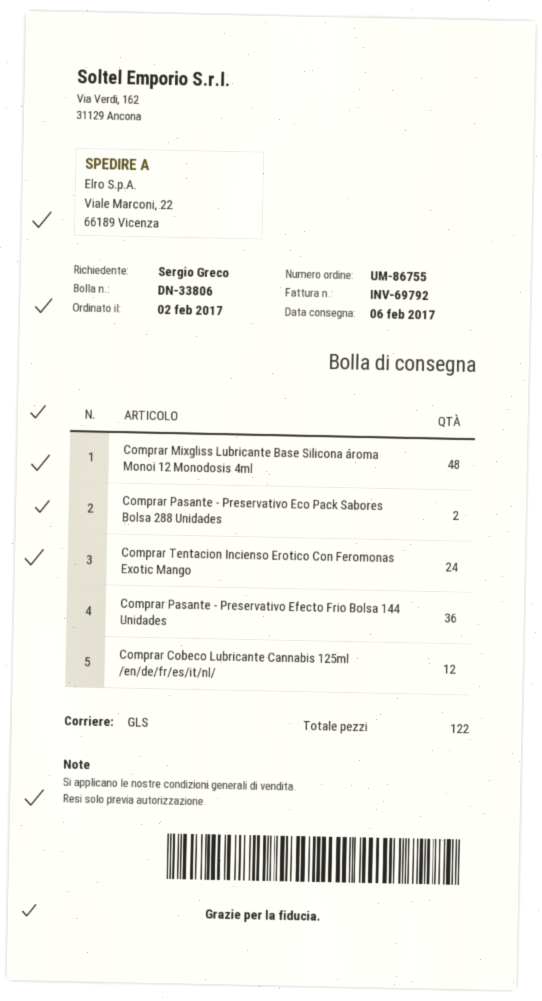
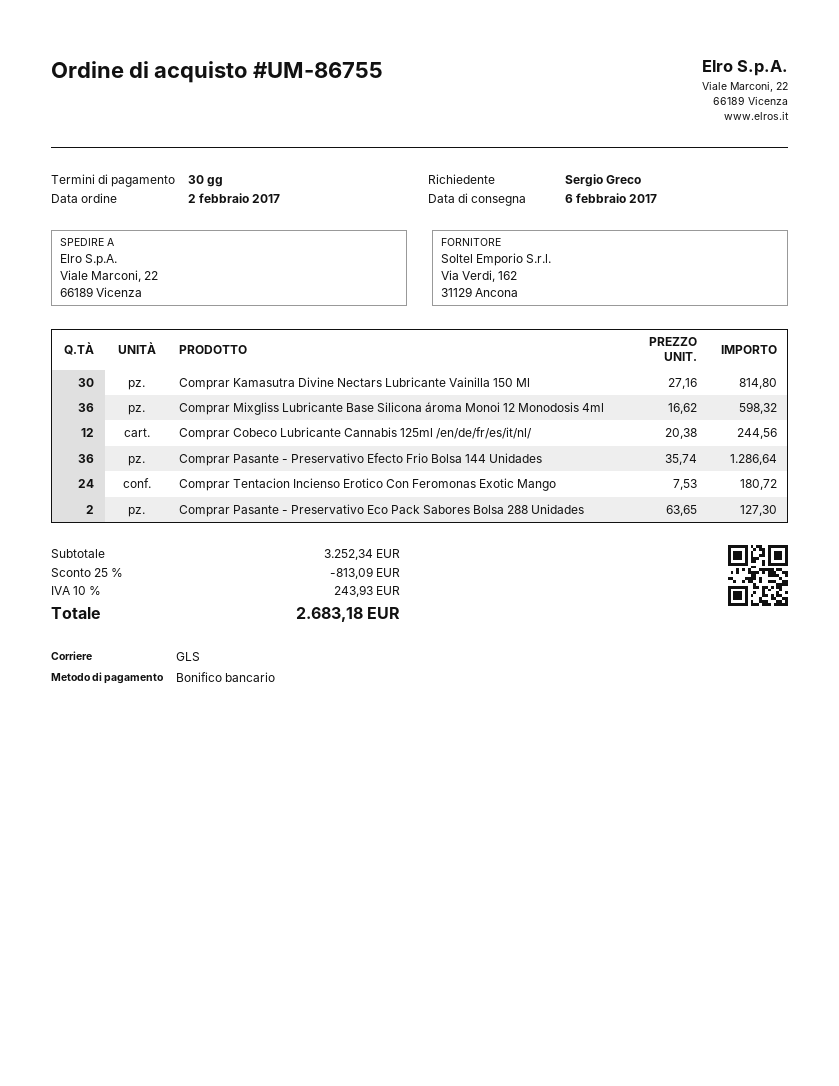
Comprar Mixgliss Lubricante Base Silicona ároma Monoi 12 Monodosis 4ml: 48 -> 36
Comprar Kamasutra Divine Nectars Lubricante Vainilla 150 Ml: none -> 30

